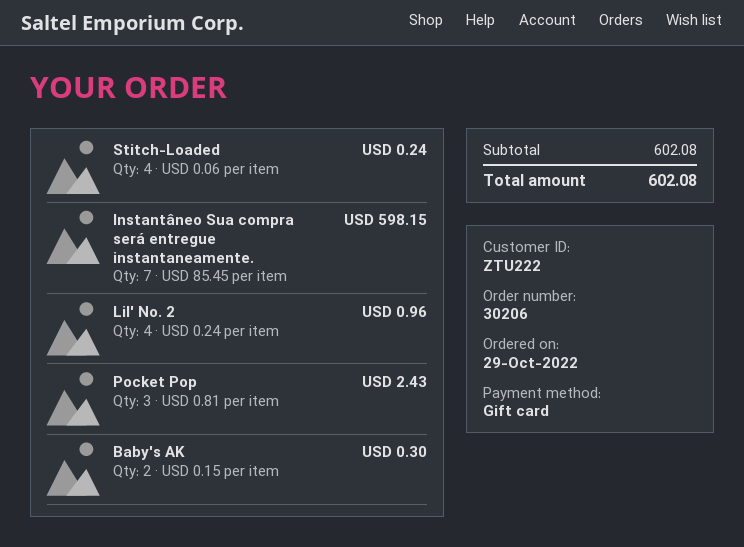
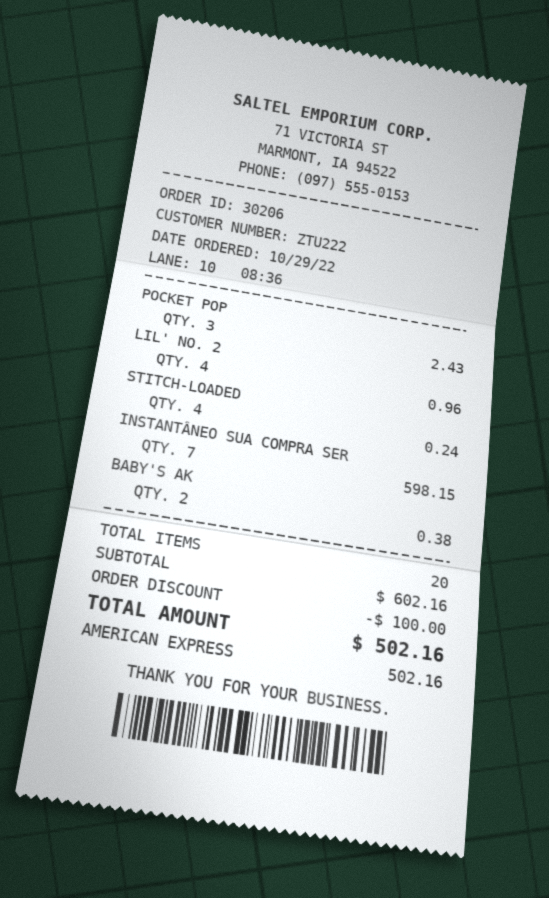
payment method: gift card -> American Express
Baby's AK: 2 for 0.30 -> 2 for 0.38
subtotal: 602.08 -> 602.16
discount: none -> 100.00
total: 602.08 -> 502.16

